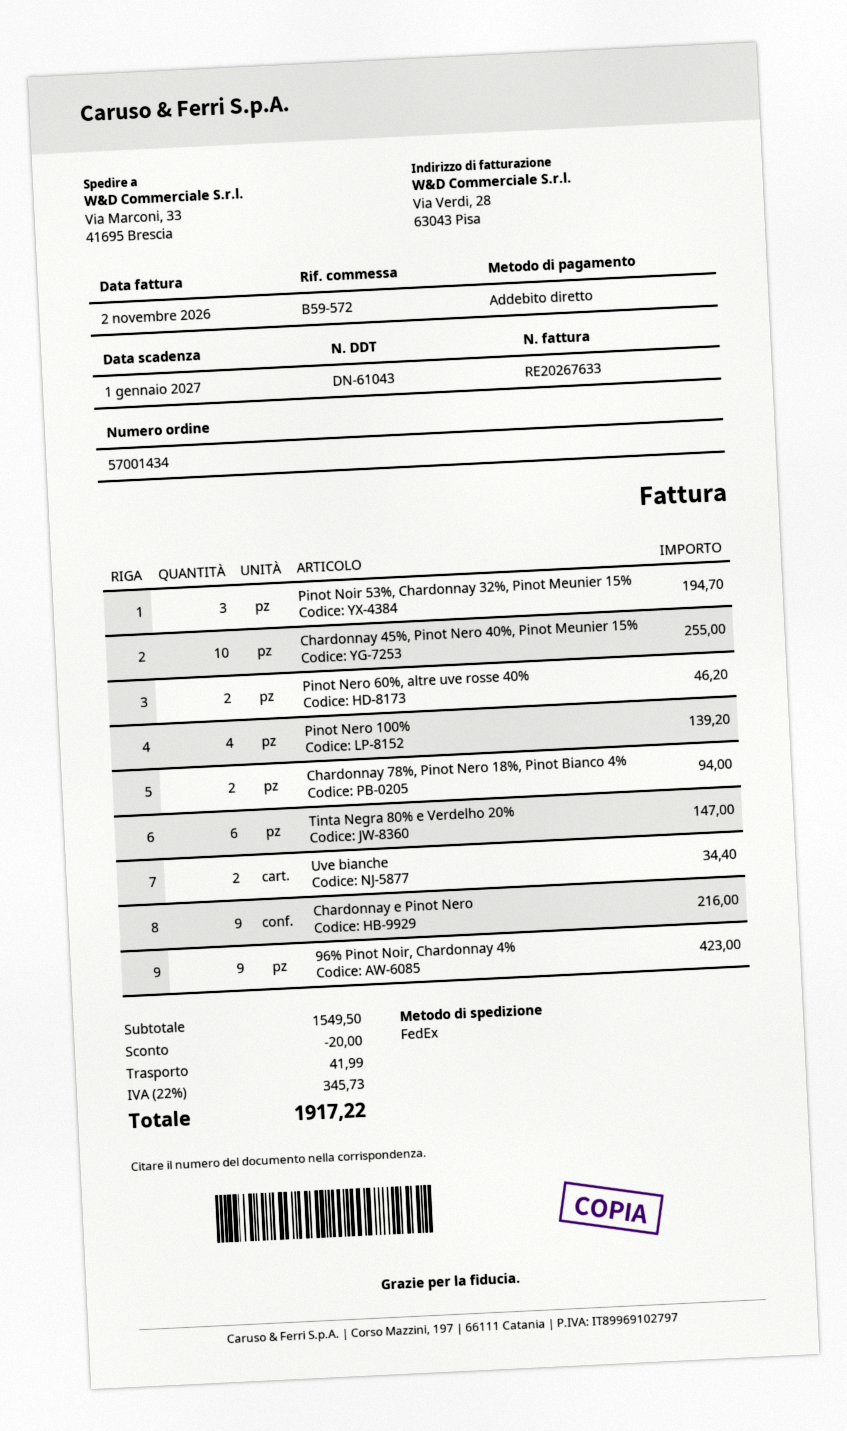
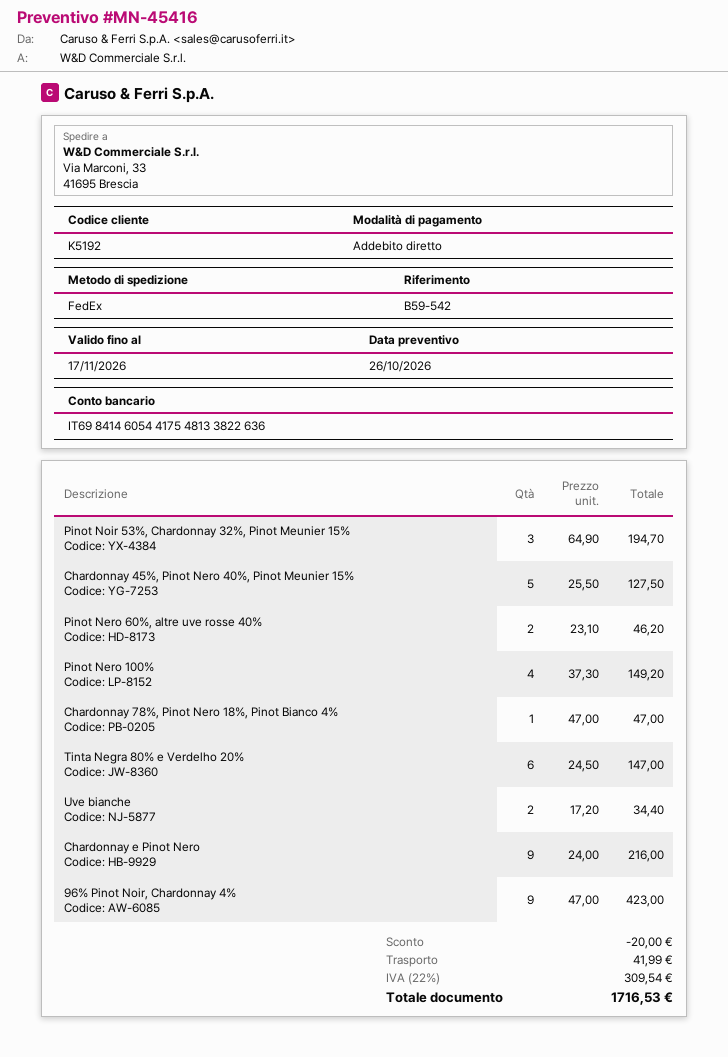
reference: B59-572 -> B59-542
Chardonnay 45%, Pinot Nero 40%, Pinot Meunier 15%: 10 for 255.00 -> 5 for 127.50
Pinot Nero 100%: 4 for 139.20 -> 4 for 149.20
Chardonnay 78%, Pinot Nero 18%, Pinot Bianco 4%: 2 for 94.00 -> 1 for 47.00
tax: 22% = 345.73 -> 22% = 309.54
total: 1917.22 -> 1716.53

